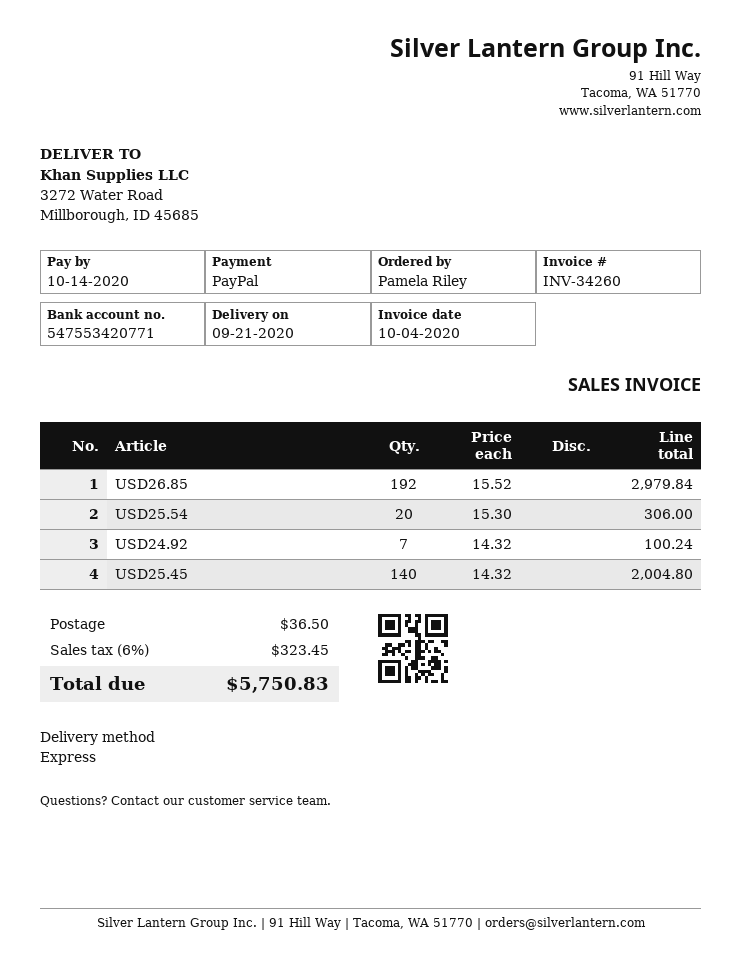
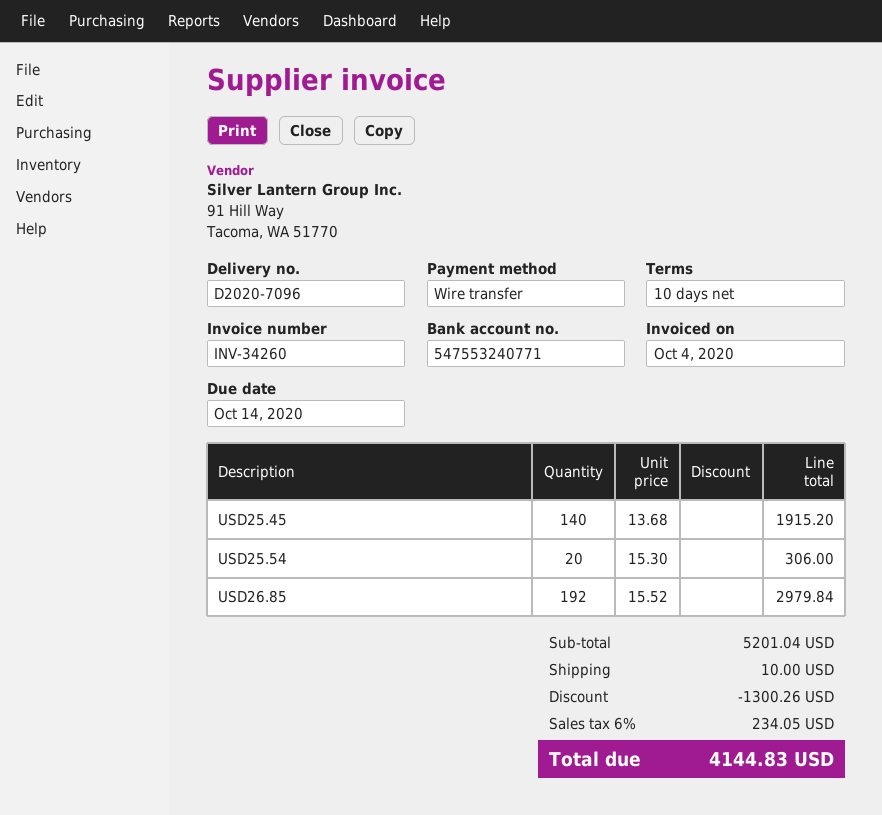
payment method: PayPal -> bank transfer
bank account: 547553420771 -> 547553240771
USD24.92: 7 x 14.32 = 100.24 -> none
USD25.45: 140 x 14.32 = 2004.80 -> 140 x 13.68 = 1915.20
discount: none -> 1300.26
shipping: 36.50 -> 10.00
tax: 6% = 323.45 -> 6% = 234.05
total: 5750.83 -> 4144.83

